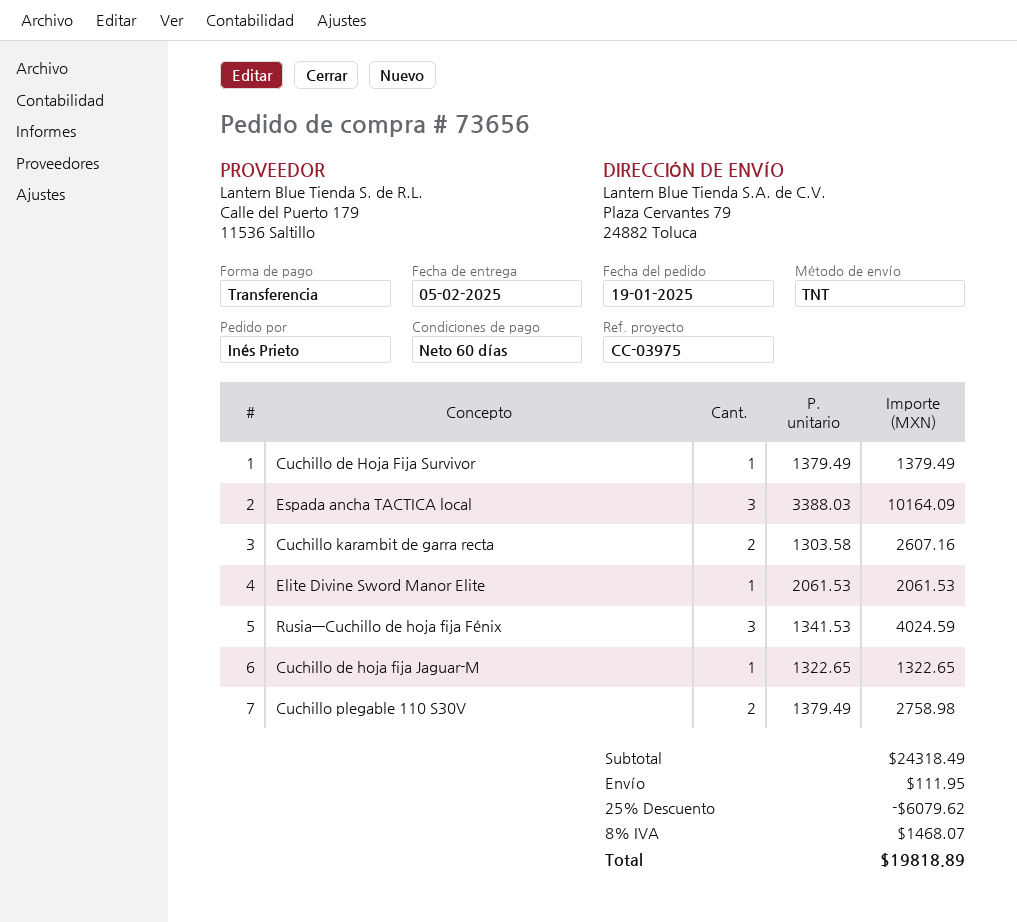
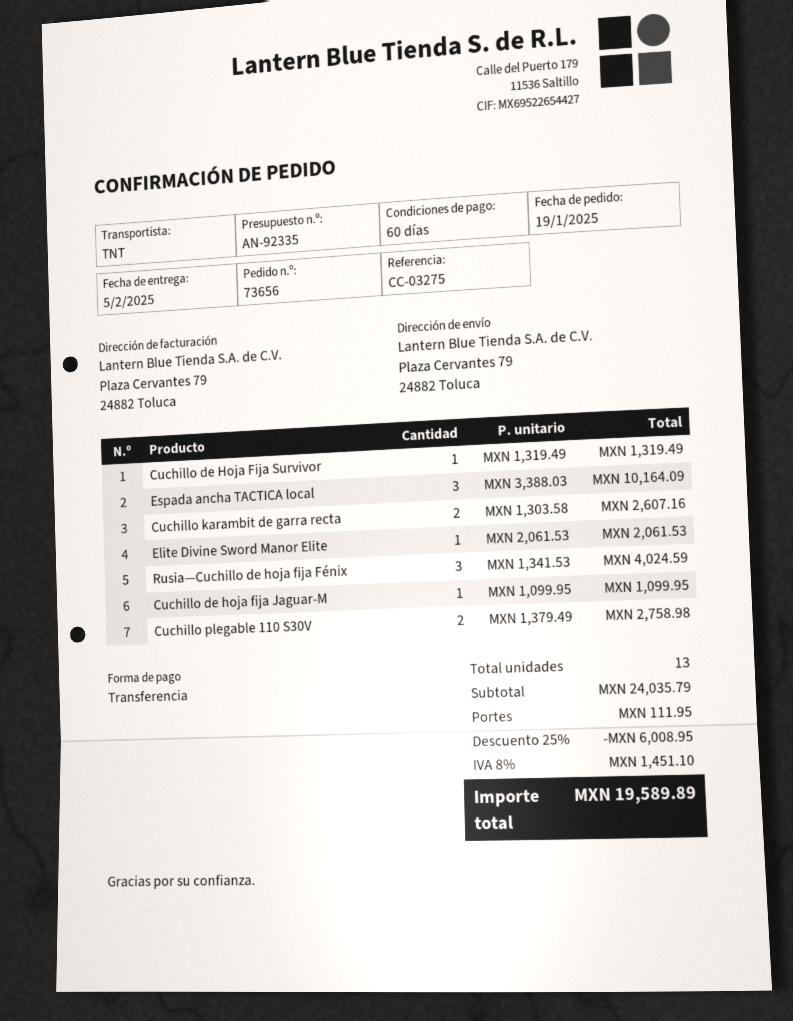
reference: CC-03975 -> CC-03275
Cuchillo de Hoja Fija Survivor: 1 x 1379.49 = 1379.49 -> 1 x 1319.49 = 1319.49
Cuchillo de hoja fija Jaguar-M: 1 x 1322.65 = 1322.65 -> 1 x 1099.95 = 1099.95
subtotal: 24318.49 -> 24035.79
discount: 25% = 6079.62 -> 25% = 6008.95
tax: 8% = 1468.07 -> 8% = 1451.10
total: 19818.89 -> 19589.89

